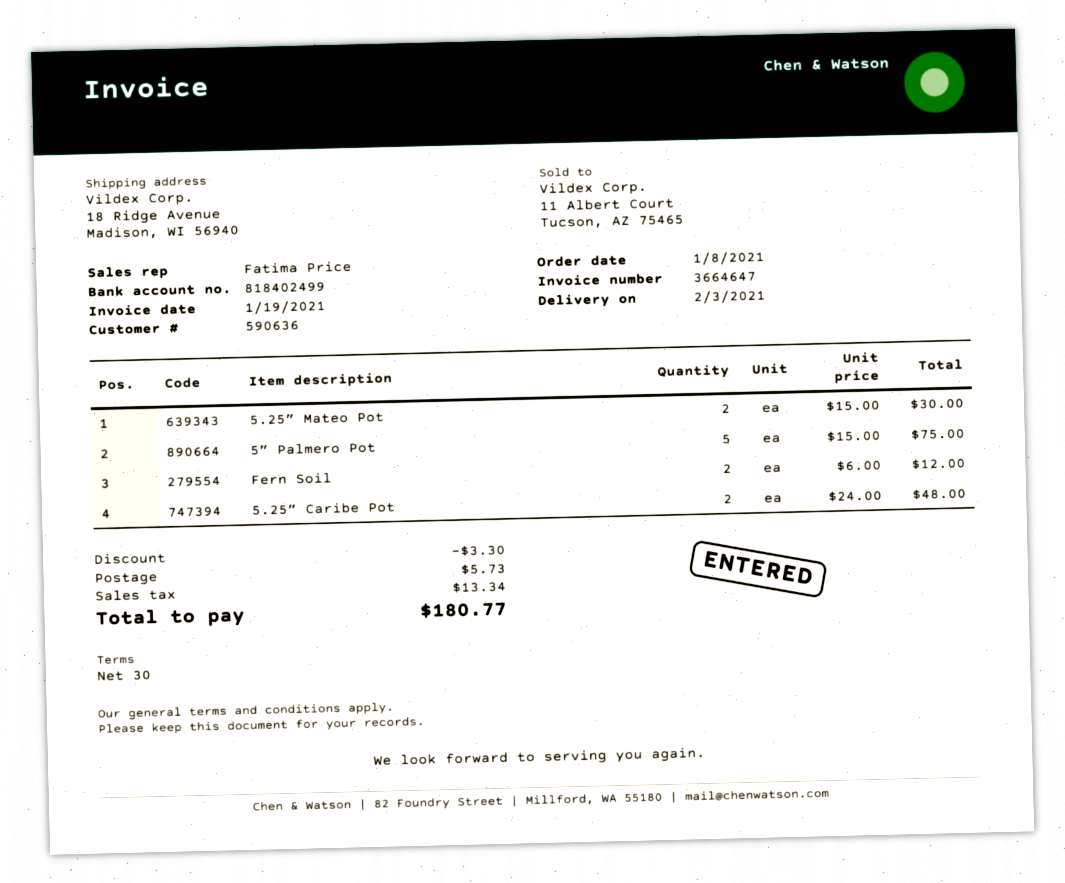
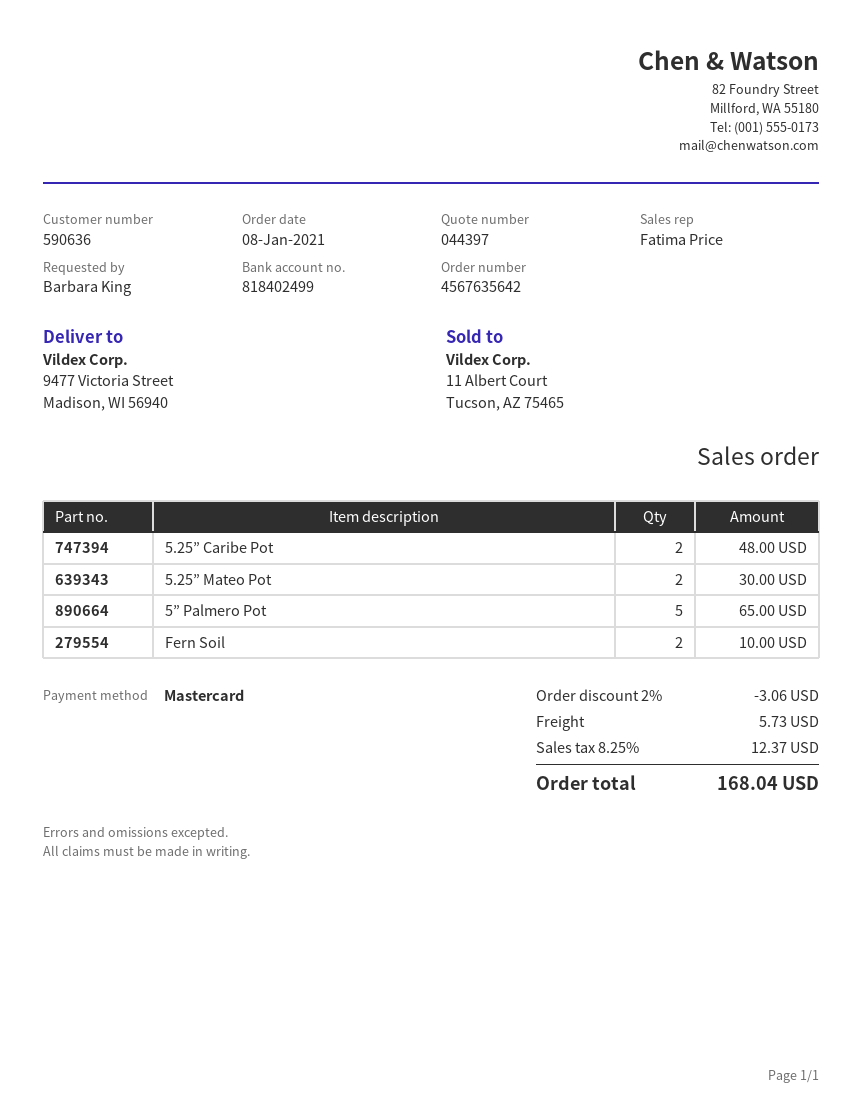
ship to: 18 Ridge Avenue, Madison, WI 56940 -> 9477 Victoria Street, Madison, WI 56940
5” Palmero Pot: 5 for 75.00 -> 5 for 65.00
Fern Soil: 2 for 12.00 -> 2 for 10.00
discount: 3.30 -> 3.06
tax: 13.34 -> 12.37
total: 180.77 -> 168.04

